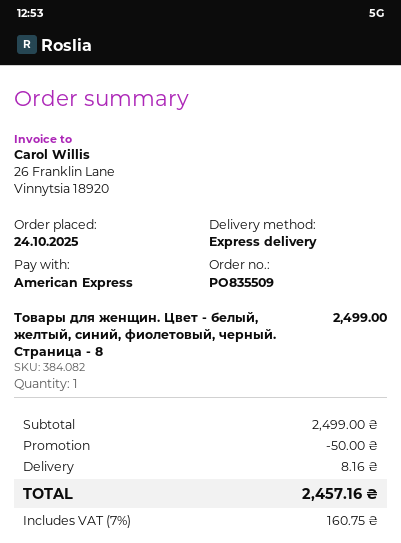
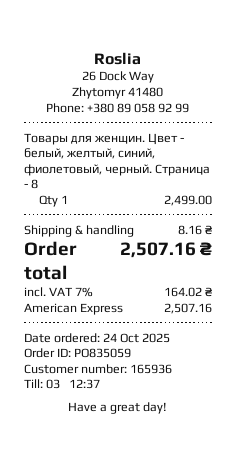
order number: PO835509 -> PO835059
discount: 50.00 -> none
tax: 7% = 160.75 -> 7% = 164.02
total: 2457.16 -> 2507.16

